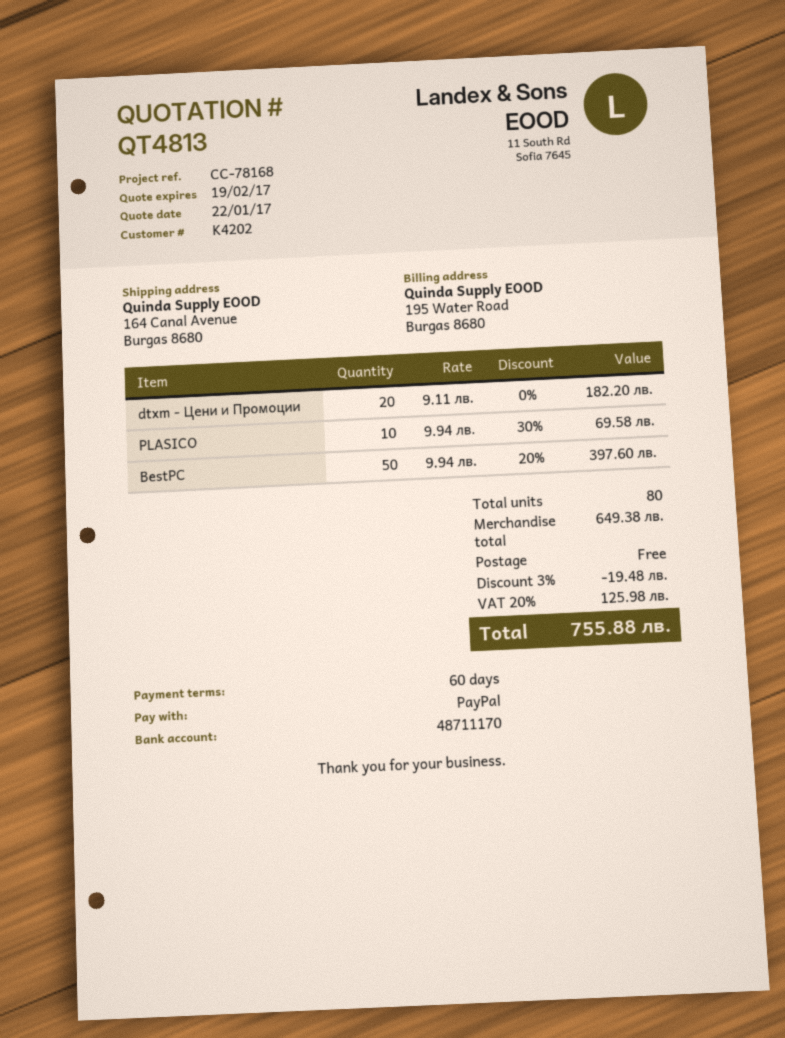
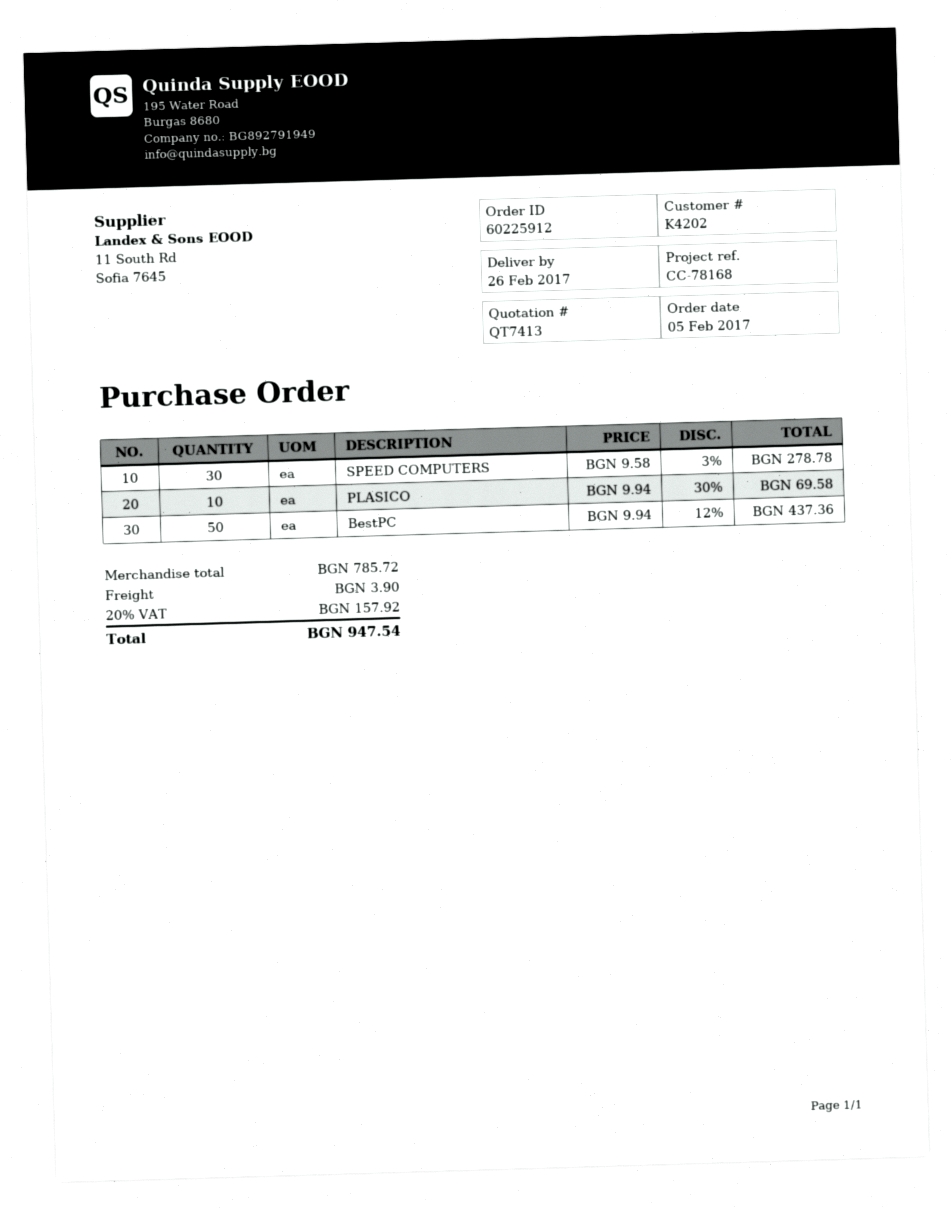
quote number: QT4813 -> QT7413
dtxm - Цени и Промоции: 20 x 9.11 = 182.20 -> none
BestPC: 50 x 9.94 - 20% = 397.60 -> 50 x 9.94 - 12% = 437.36
SPEED COMPUTERS: none -> 30 x 9.58 - 3% = 278.78
subtotal: 649.38 -> 785.72
discount: 3% = 19.48 -> none
shipping: 0.00 -> 3.90
tax: 20% = 125.98 -> 20% = 157.92
total: 755.88 -> 947.54

